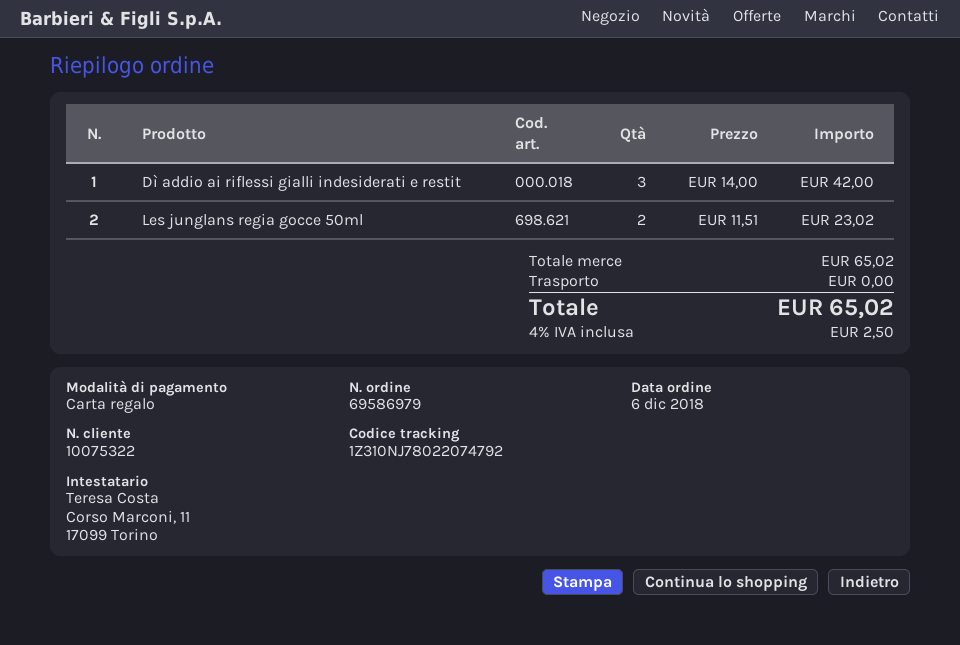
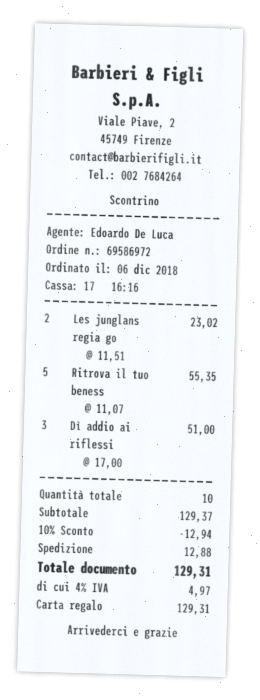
order number: 69586979 -> 69586972
Dì addio ai riflessi gialli indesiderati e restit: 3 x 14.00 = 42.00 -> 3 x 17.00 = 51.00
Ritrova il tuo beness: none -> 5 x 11.07 = 55.35
subtotal: 65.02 -> 129.37
discount: none -> 10% = 12.94
shipping: 0.00 -> 12.88
tax: 4% = 2.50 -> 4% = 4.97
total: 65.02 -> 129.31

